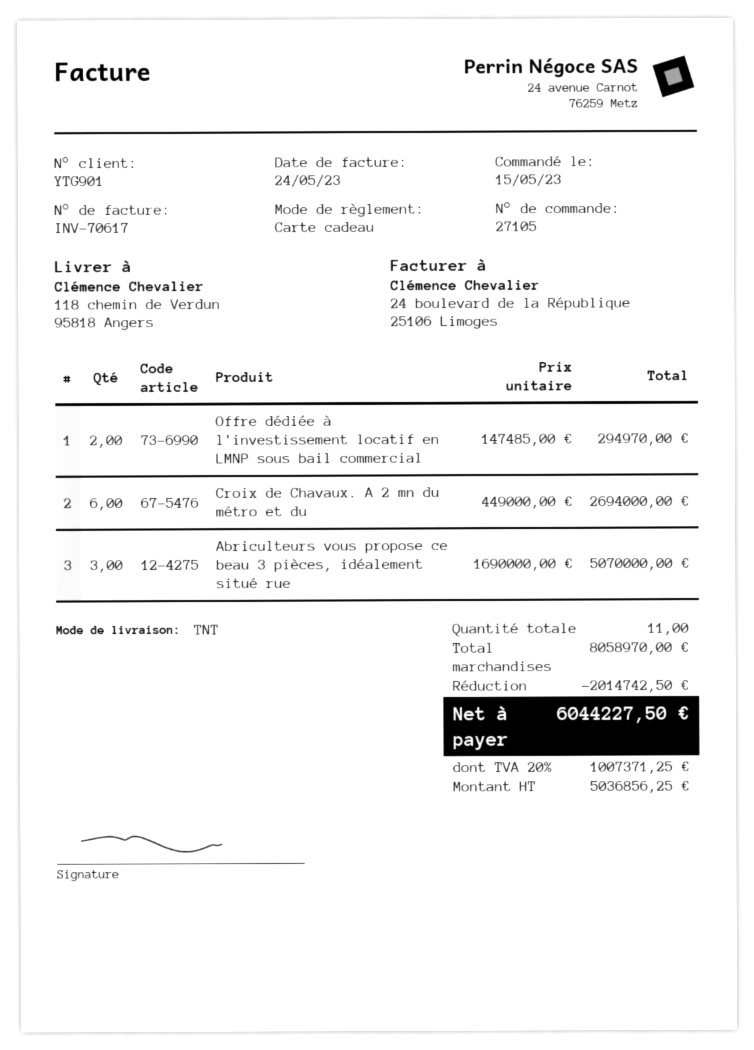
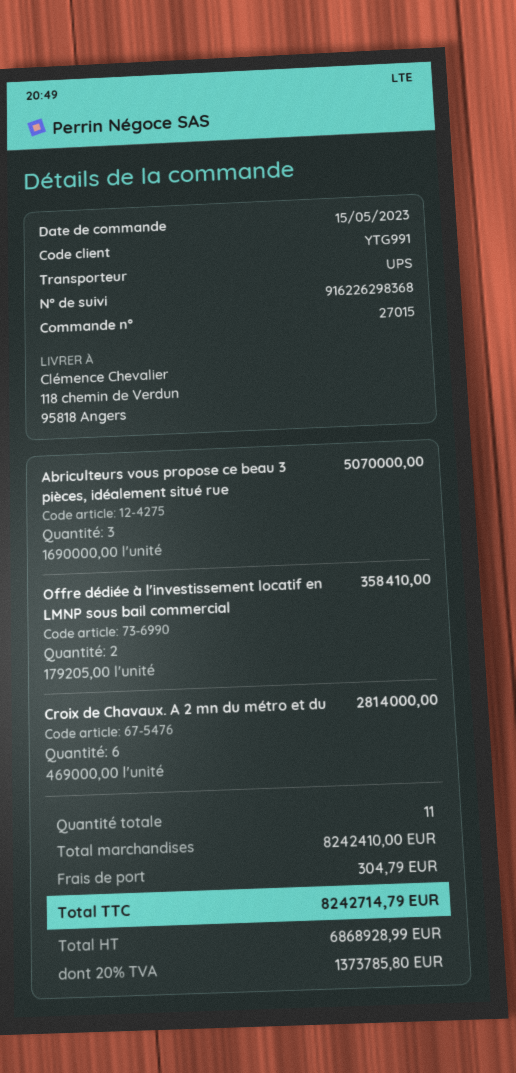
order number: 27105 -> 27015
customer number: YTG901 -> YTG991
shipping method: TNT -> UPS
Offre dédiée à l'investissement locatif en LMNP sous bail commercial: 2 x 147485.00 = 294970.00 -> 2 x 179205.00 = 358410.00
Croix de Chavaux. A 2 mn du métro et du: 6 x 449000.00 = 2694000.00 -> 6 x 469000.00 = 2814000.00
subtotal: 8058970.00 -> 8242410.00
discount: 2014742.50 -> none
shipping: none -> 304.79
net: 5036856.25 -> 6868928.99
tax: 20% = 1007371.25 -> 20% = 1373785.80
total: 6044227.50 -> 8242714.79

